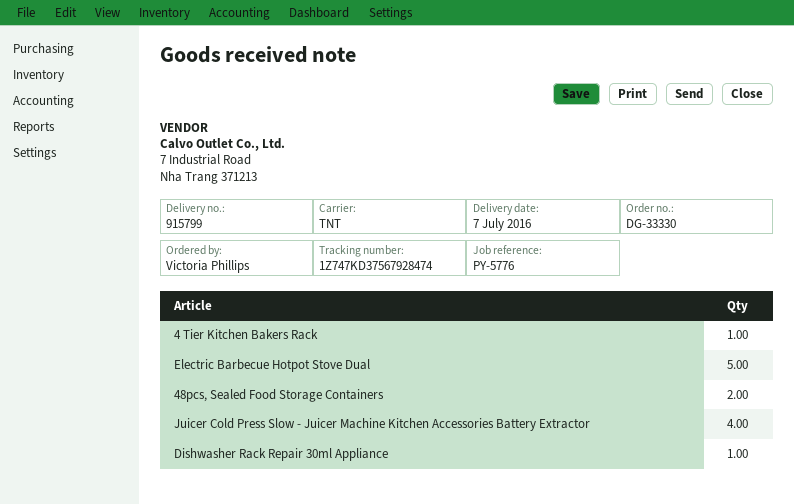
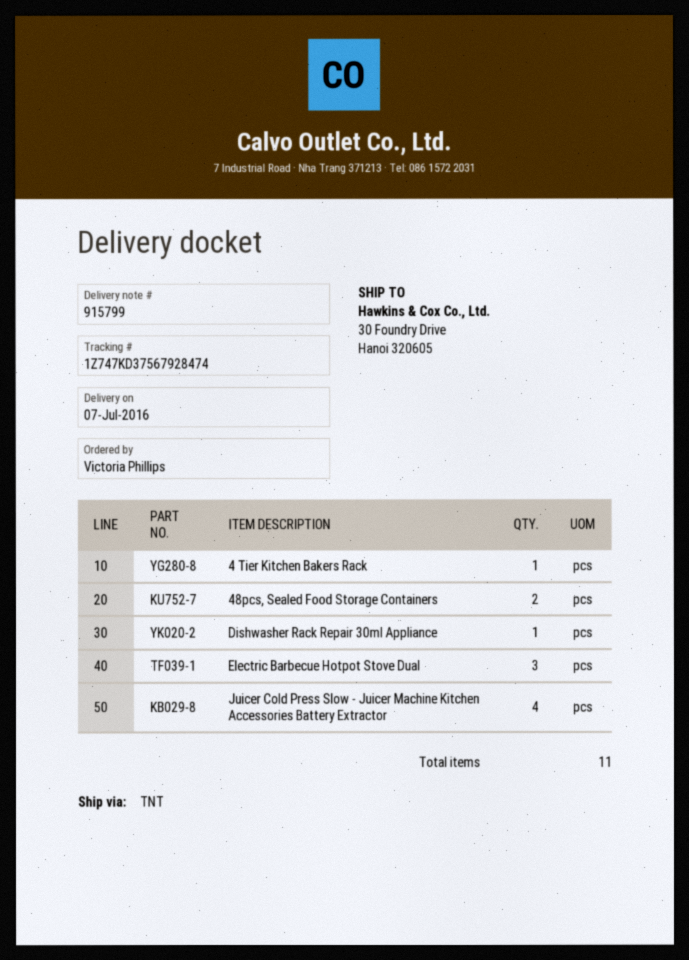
Electric Barbecue Hotpot Stove Dual: 5 -> 3

